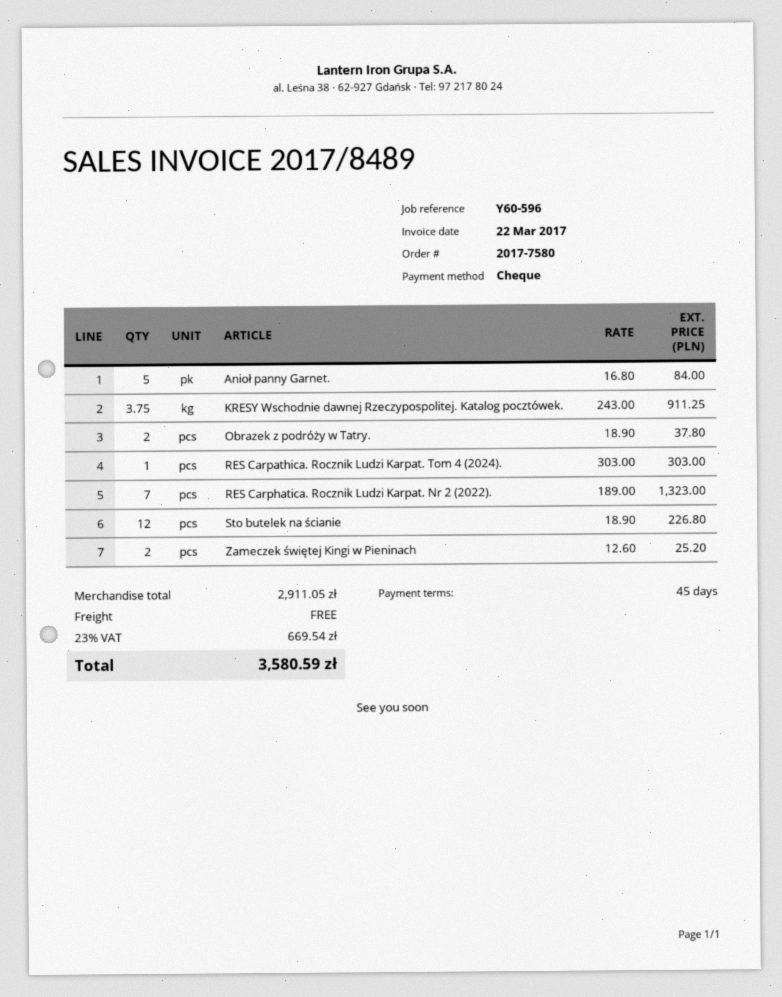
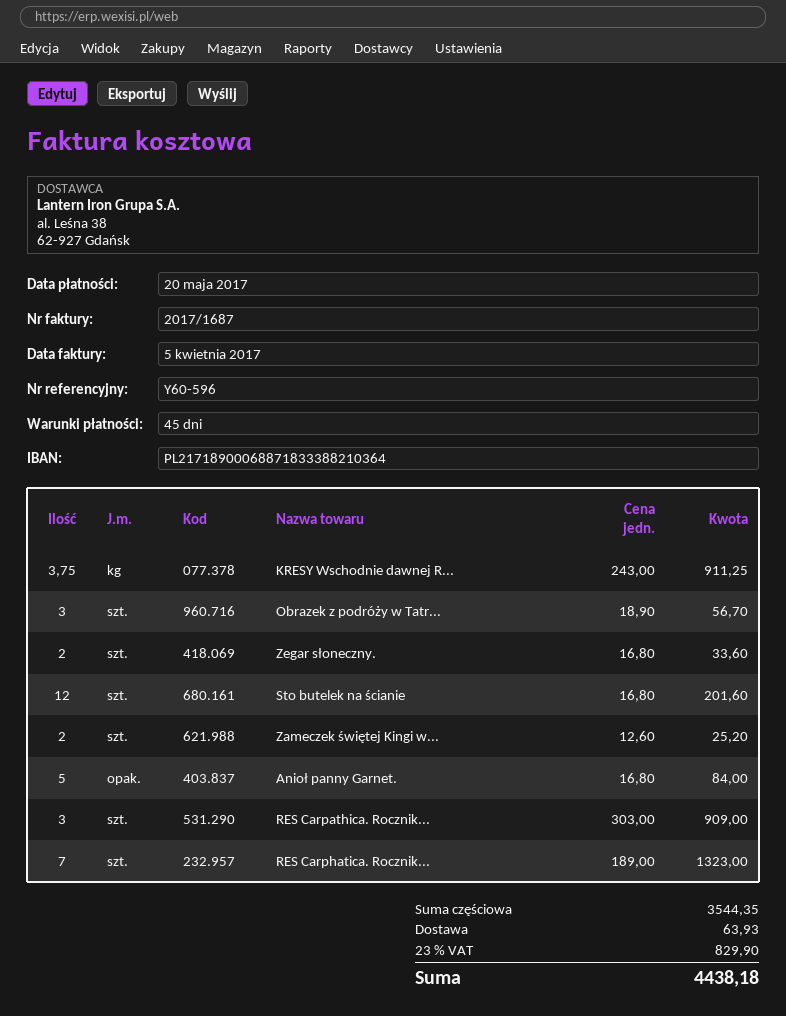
invoice number: 2017/8489 -> 2017/1687
invoice date: 2017-03-22 -> 2017-04-05
Obrazek z podróży w Tatry.: 2 x 18.90 = 37.80 -> 3 x 18.90 = 56.70
RES Carpathica. Rocznik Ludzi Karpat. Tom 4 (2024).: 1 x 303.00 = 303.00 -> 3 x 303.00 = 909.00
Sto butelek na ścianie: 12 x 18.90 = 226.80 -> 12 x 16.80 = 201.60
Zegar słoneczny.: none -> 2 x 16.80 = 33.60
subtotal: 2911.05 -> 3544.35
shipping: 0.00 -> 63.93
tax: 23% = 669.54 -> 23% = 829.90
total: 3580.59 -> 4438.18

